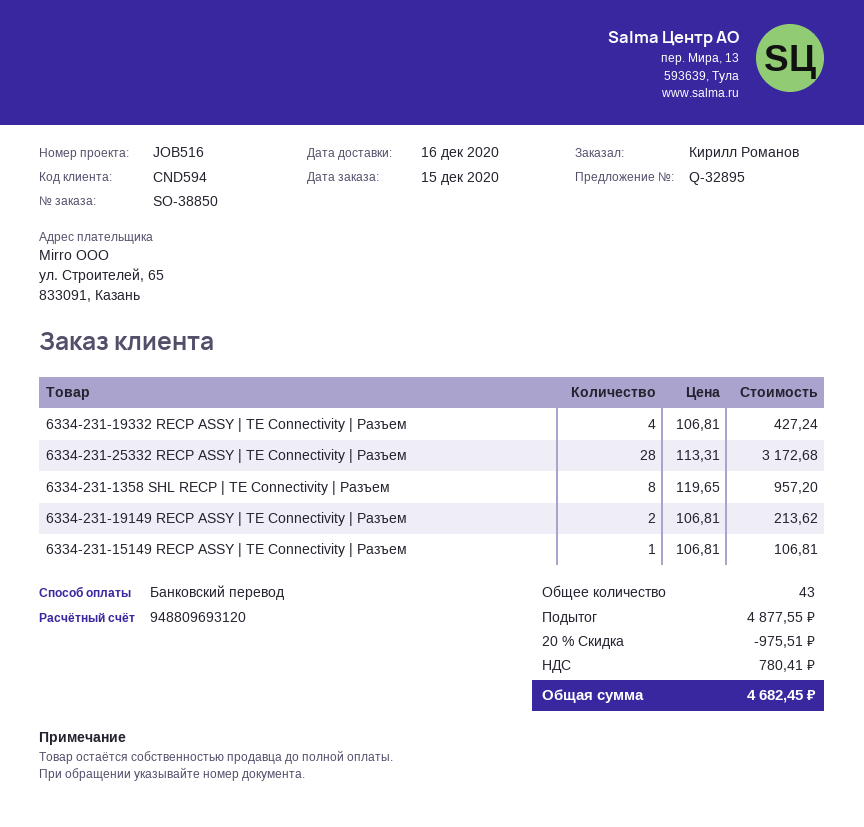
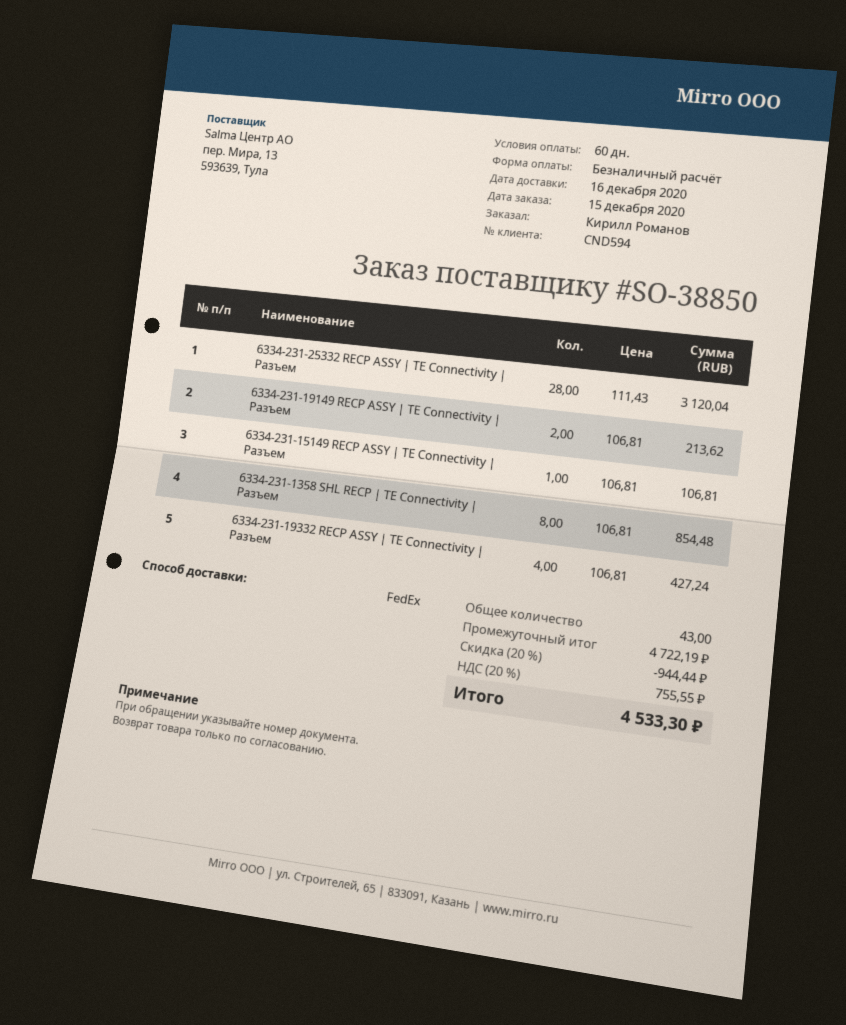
6334-231-25332 RECP ASSY | TE Connectivity | Разъем: 28 x 113.31 = 3172.68 -> 28 x 111.43 = 3120.04
6334-231-1358 SHL RECP | TE Connectivity | Разъем: 8 x 119.65 = 957.20 -> 8 x 106.81 = 854.48
subtotal: 4877.55 -> 4722.19
discount: 20% = 975.51 -> 20% = 944.44
tax: 780.41 -> 755.55
total: 4682.45 -> 4533.30

